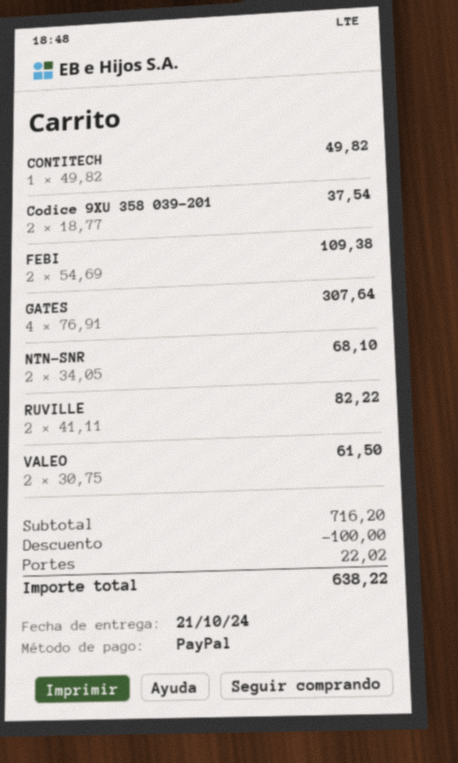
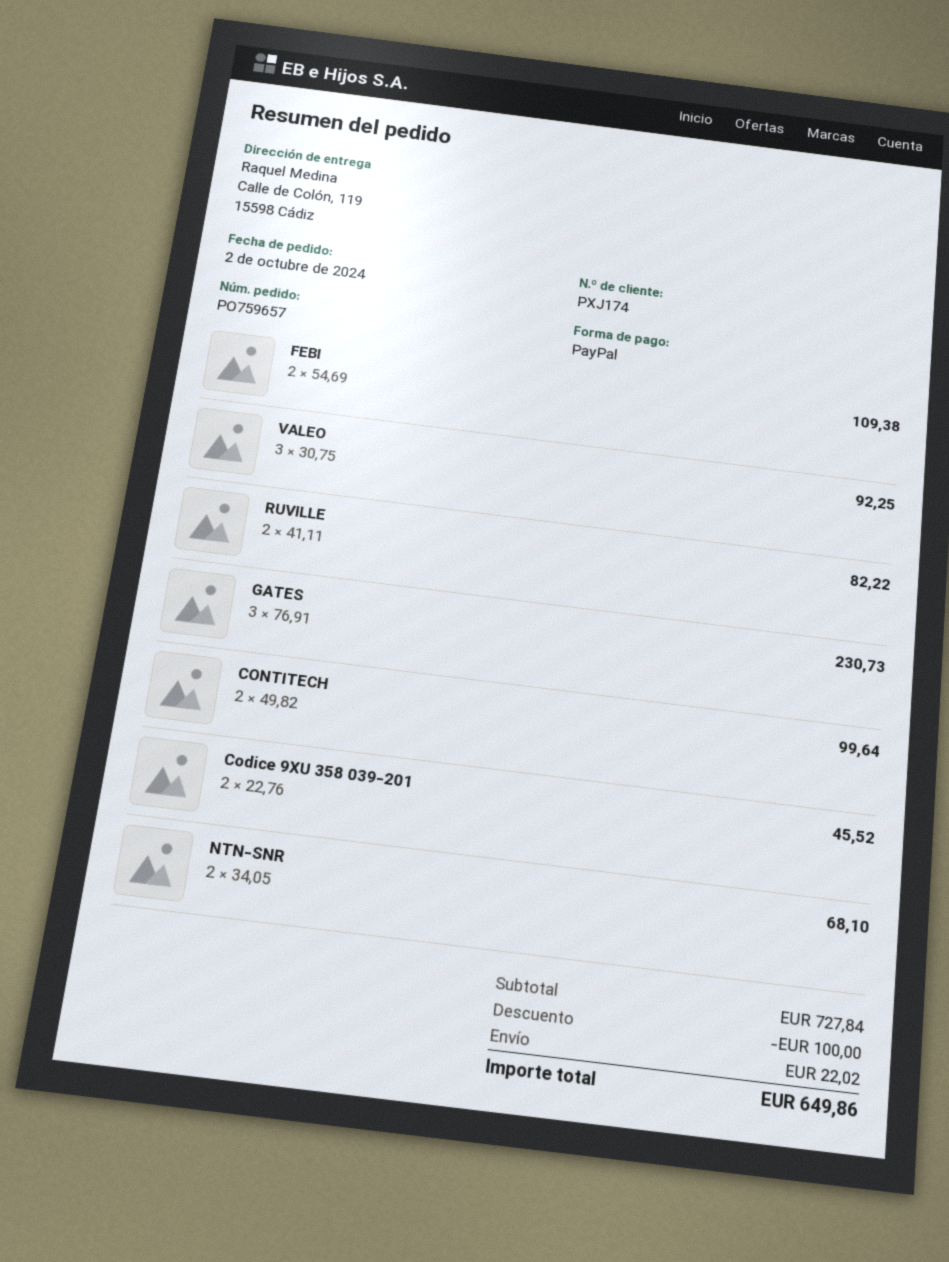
CONTITECH: 1 x 49.82 = 49.82 -> 2 x 49.82 = 99.64
Codice 9XU 358 039-201: 2 x 18.77 = 37.54 -> 2 x 22.76 = 45.52
GATES: 4 x 76.91 = 307.64 -> 3 x 76.91 = 230.73
VALEO: 2 x 30.75 = 61.50 -> 3 x 30.75 = 92.25
subtotal: 716.20 -> 727.84
total: 638.22 -> 649.86

